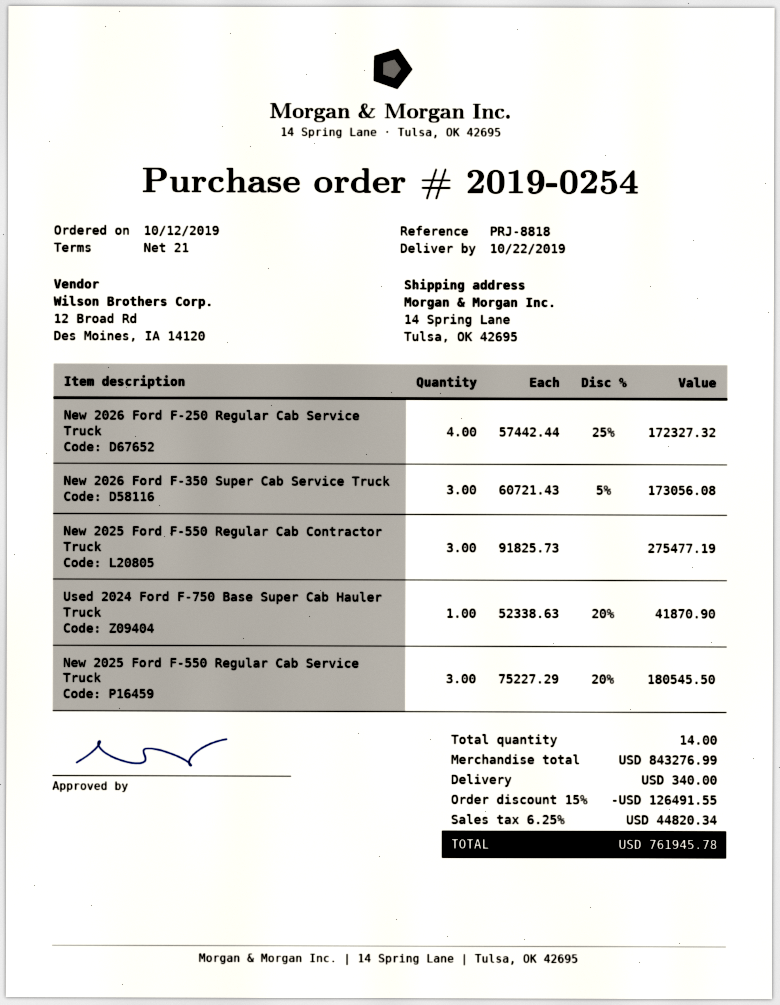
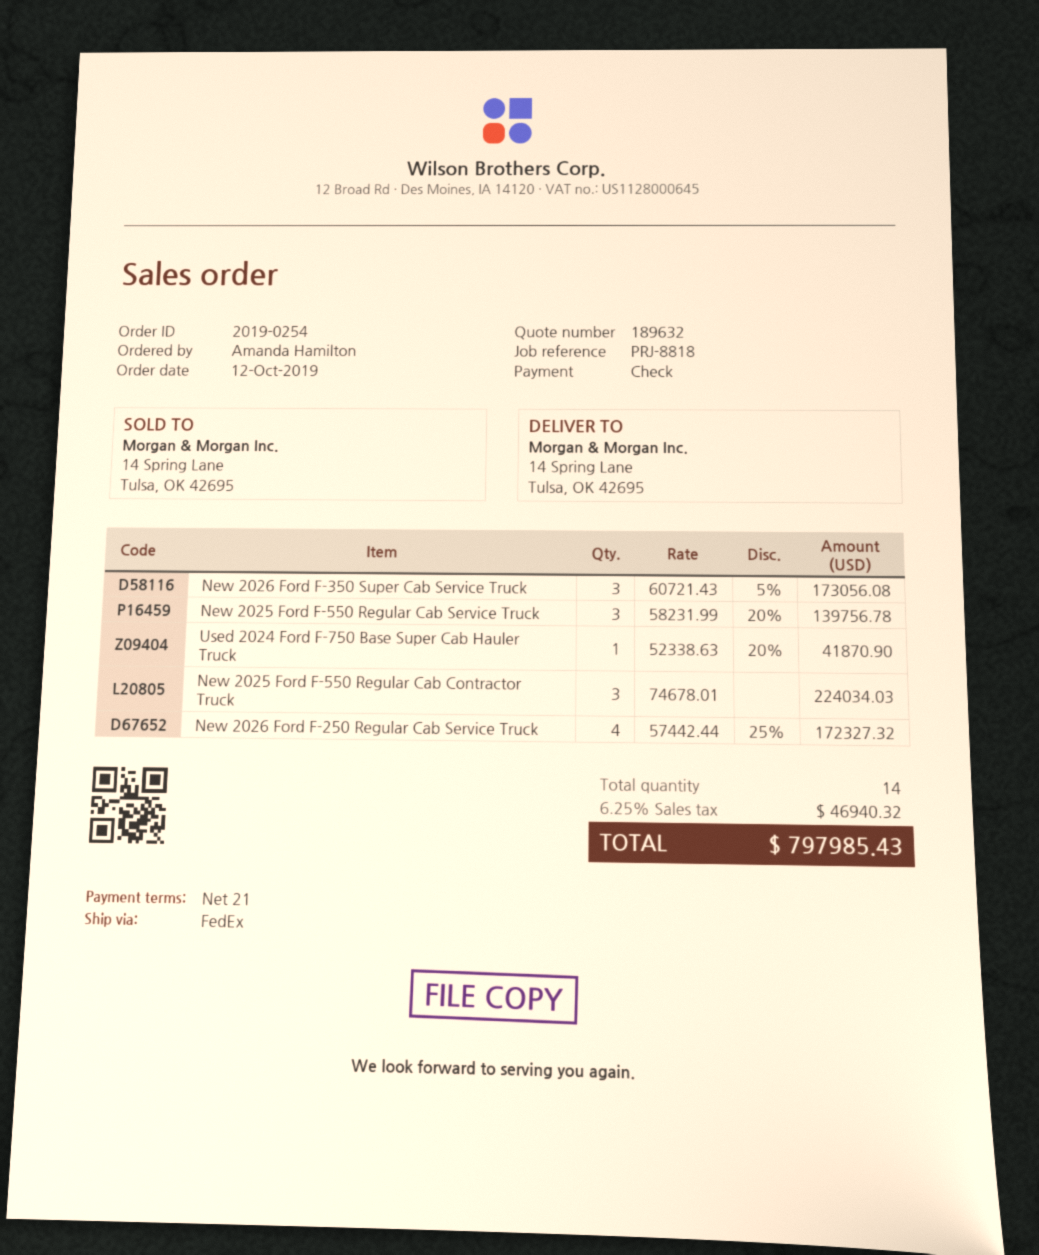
New 2025 Ford F-550 Regular Cab Contractor Truck: 3 x 91825.73 = 275477.19 -> 3 x 74678.01 = 224034.03
New 2025 Ford F-550 Regular Cab Service Truck: 3 x 75227.29 - 20% = 180545.50 -> 3 x 58231.99 - 20% = 139756.78
discount: 15% = 126491.55 -> none
shipping: 340.00 -> none
tax: 6.25% = 44820.34 -> 6.25% = 46940.32
total: 761945.78 -> 797985.43

